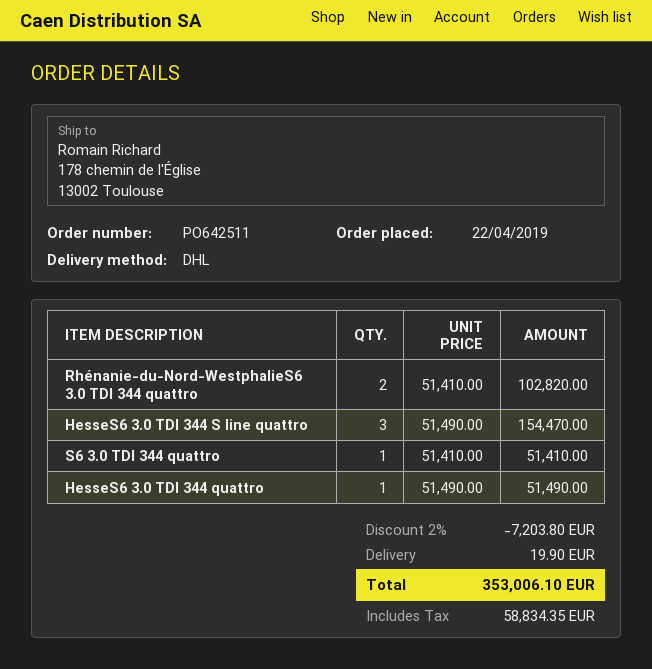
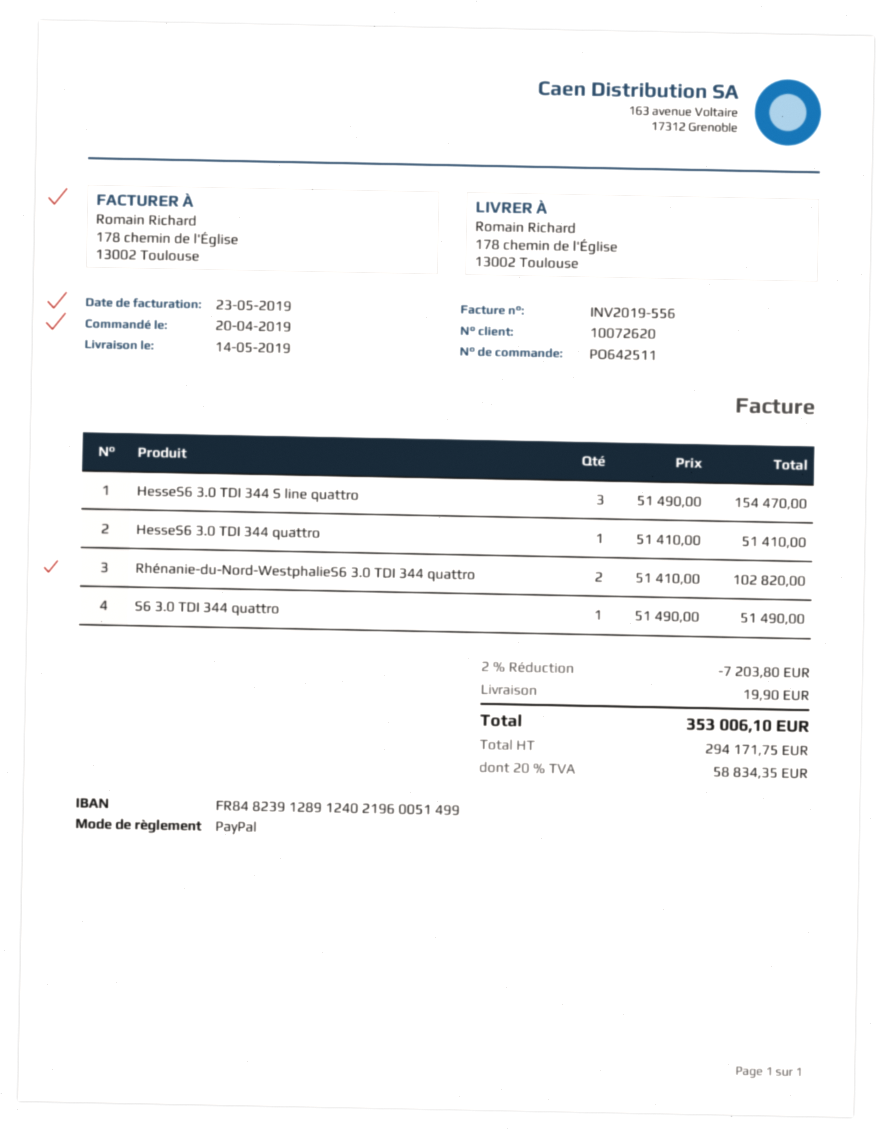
order date: 2019-04-22 -> 2019-04-20
S6 3.0 TDI 344 quattro: 1 x 51410.00 = 51410.00 -> 1 x 51490.00 = 51490.00
HesseS6 3.0 TDI 344 quattro: 1 x 51490.00 = 51490.00 -> 1 x 51410.00 = 51410.00

